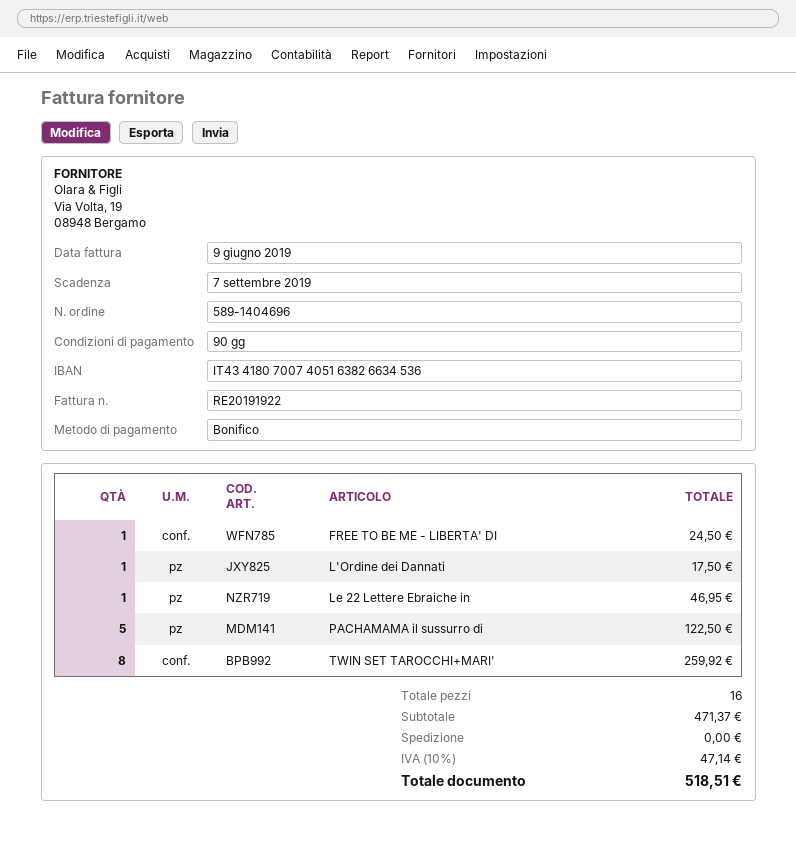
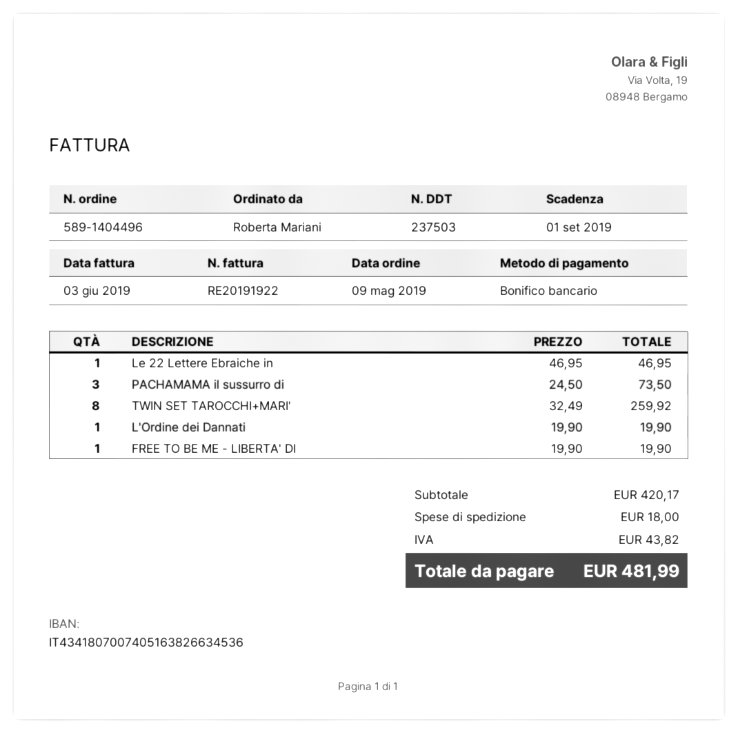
order number: 589-1404696 -> 589-1404496
invoice date: 2019-06-09 -> 2019-06-03
due date: 2019-09-07 -> 2019-09-01
FREE TO BE ME - LIBERTA' DI: 1 for 24.50 -> 1 for 19.90
L'Ordine dei Dannati: 1 for 17.50 -> 1 for 19.90
PACHAMAMA il sussurro di: 5 for 122.50 -> 3 for 73.50
subtotal: 471.37 -> 420.17
shipping: 0.00 -> 18.00
tax: 47.14 -> 43.82
total: 518.51 -> 481.99

